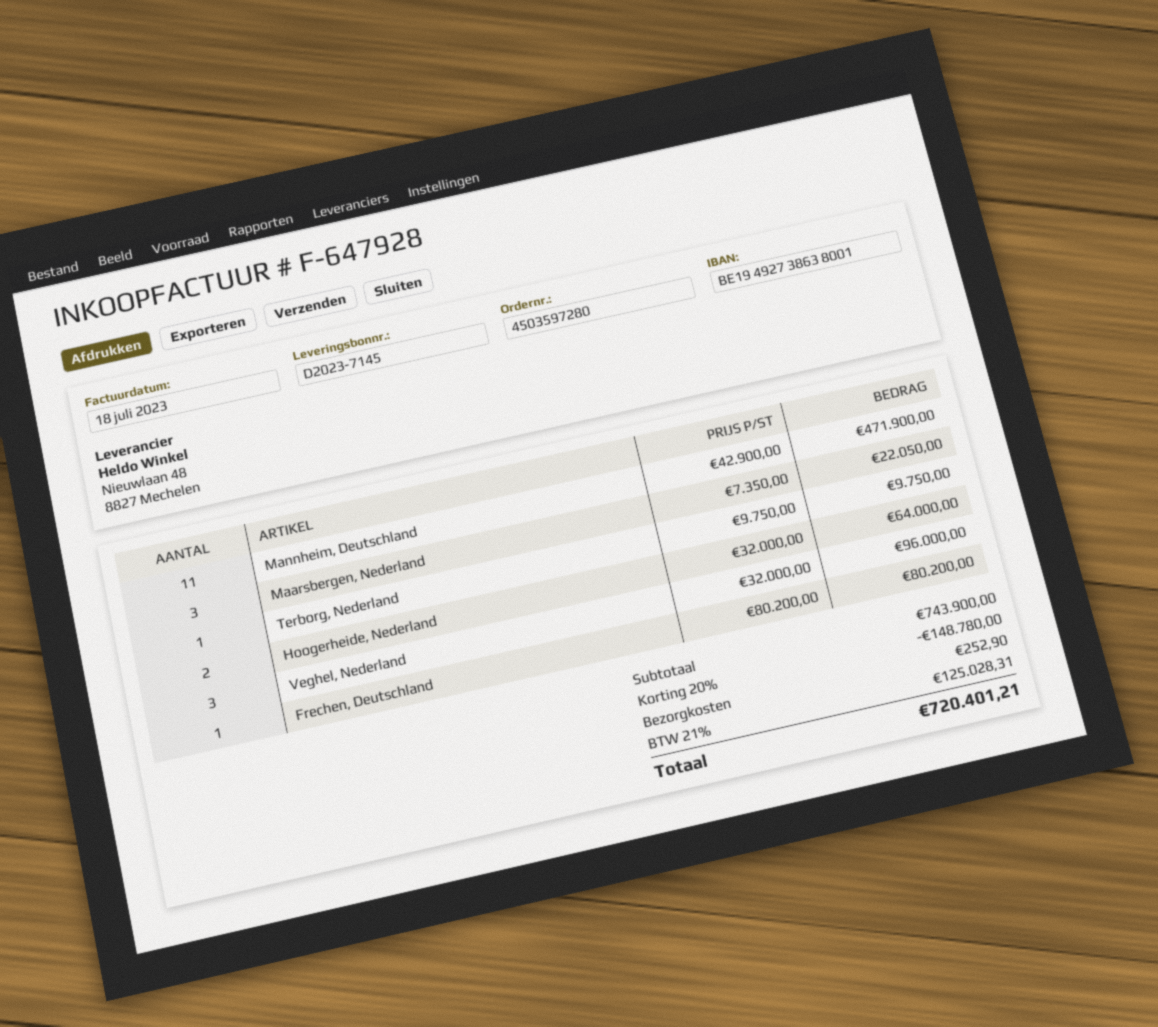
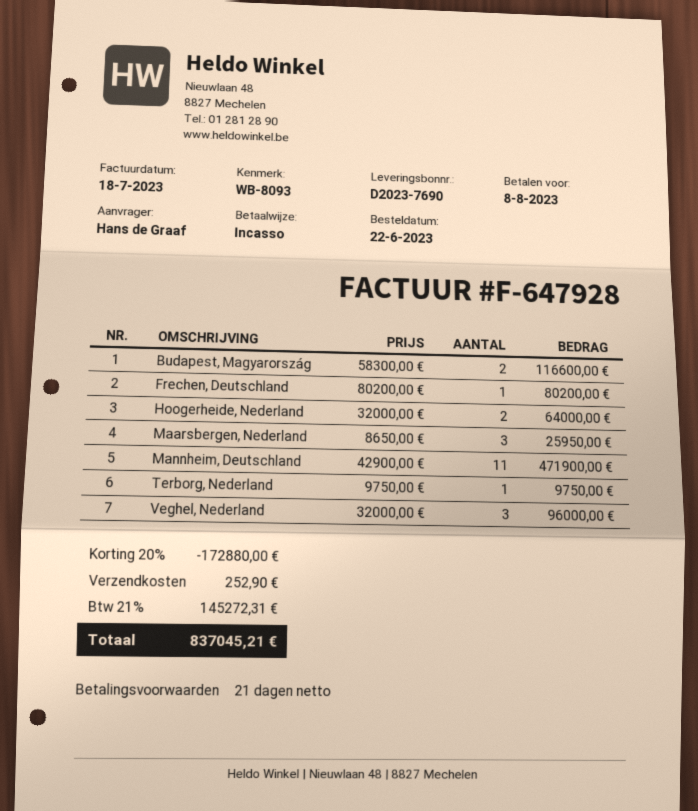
delivery note number: D2023-7145 -> D2023-7690
Maarsbergen, Nederland: 3 x 7350.00 = 22050.00 -> 3 x 8650.00 = 25950.00
Budapest, Magyarország: none -> 2 x 58300.00 = 116600.00
discount: 20% = 148780.00 -> 20% = 172880.00
tax: 21% = 125028.31 -> 21% = 145272.31
total: 720401.21 -> 837045.21

